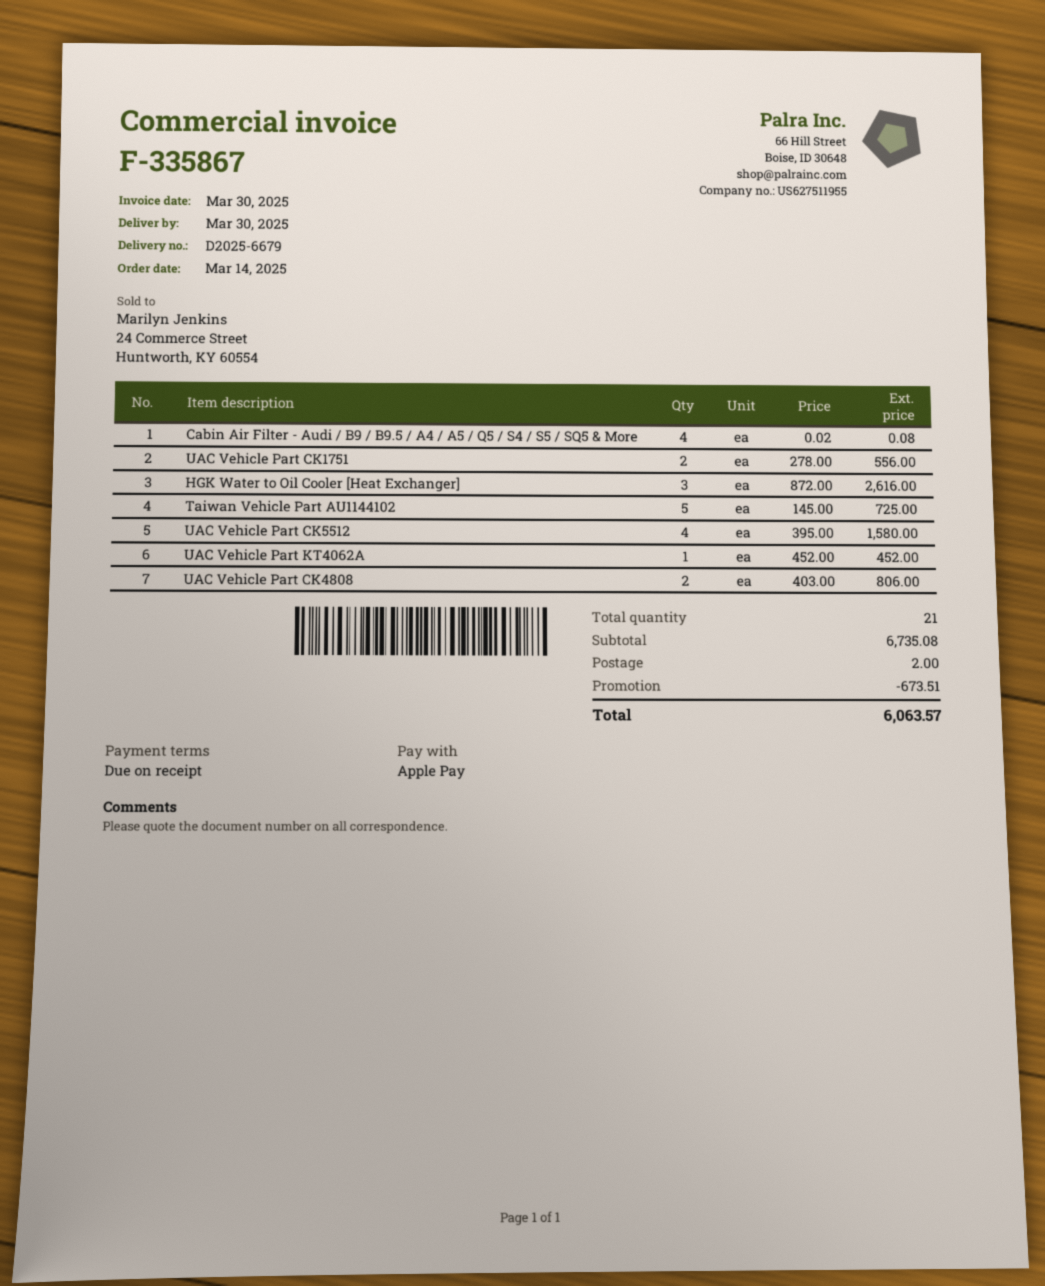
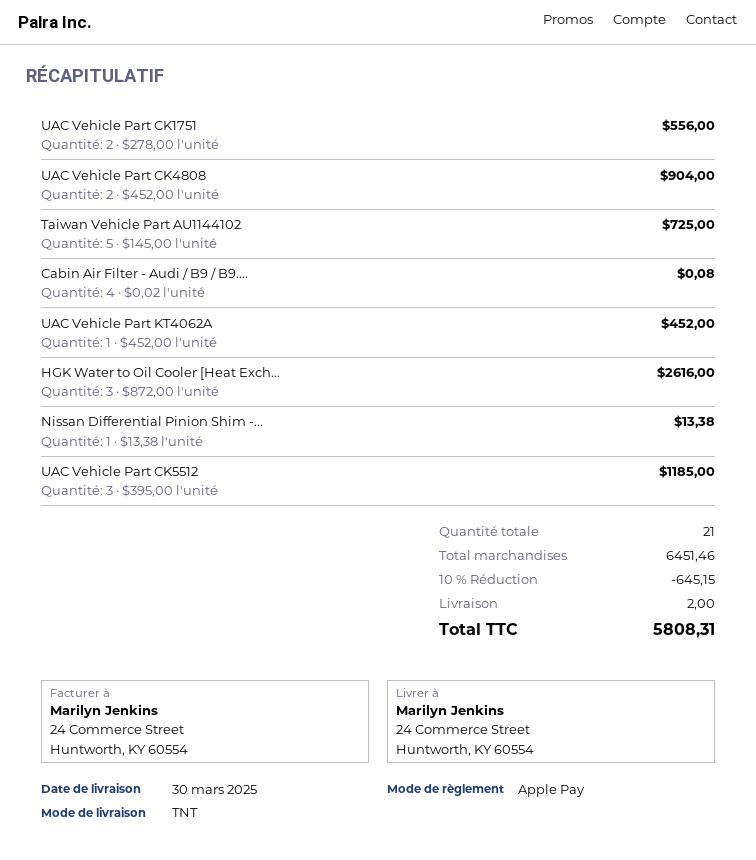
UAC Vehicle Part CK5512: 4 x 395.00 = 1580.00 -> 3 x 395.00 = 1185.00
UAC Vehicle Part CK4808: 2 x 403.00 = 806.00 -> 2 x 452.00 = 904.00
Nissan Differential Pinion Shim -...: none -> 1 x 13.38 = 13.38
subtotal: 6735.08 -> 6451.46
discount: 673.51 -> 645.15
total: 6063.57 -> 5808.31

